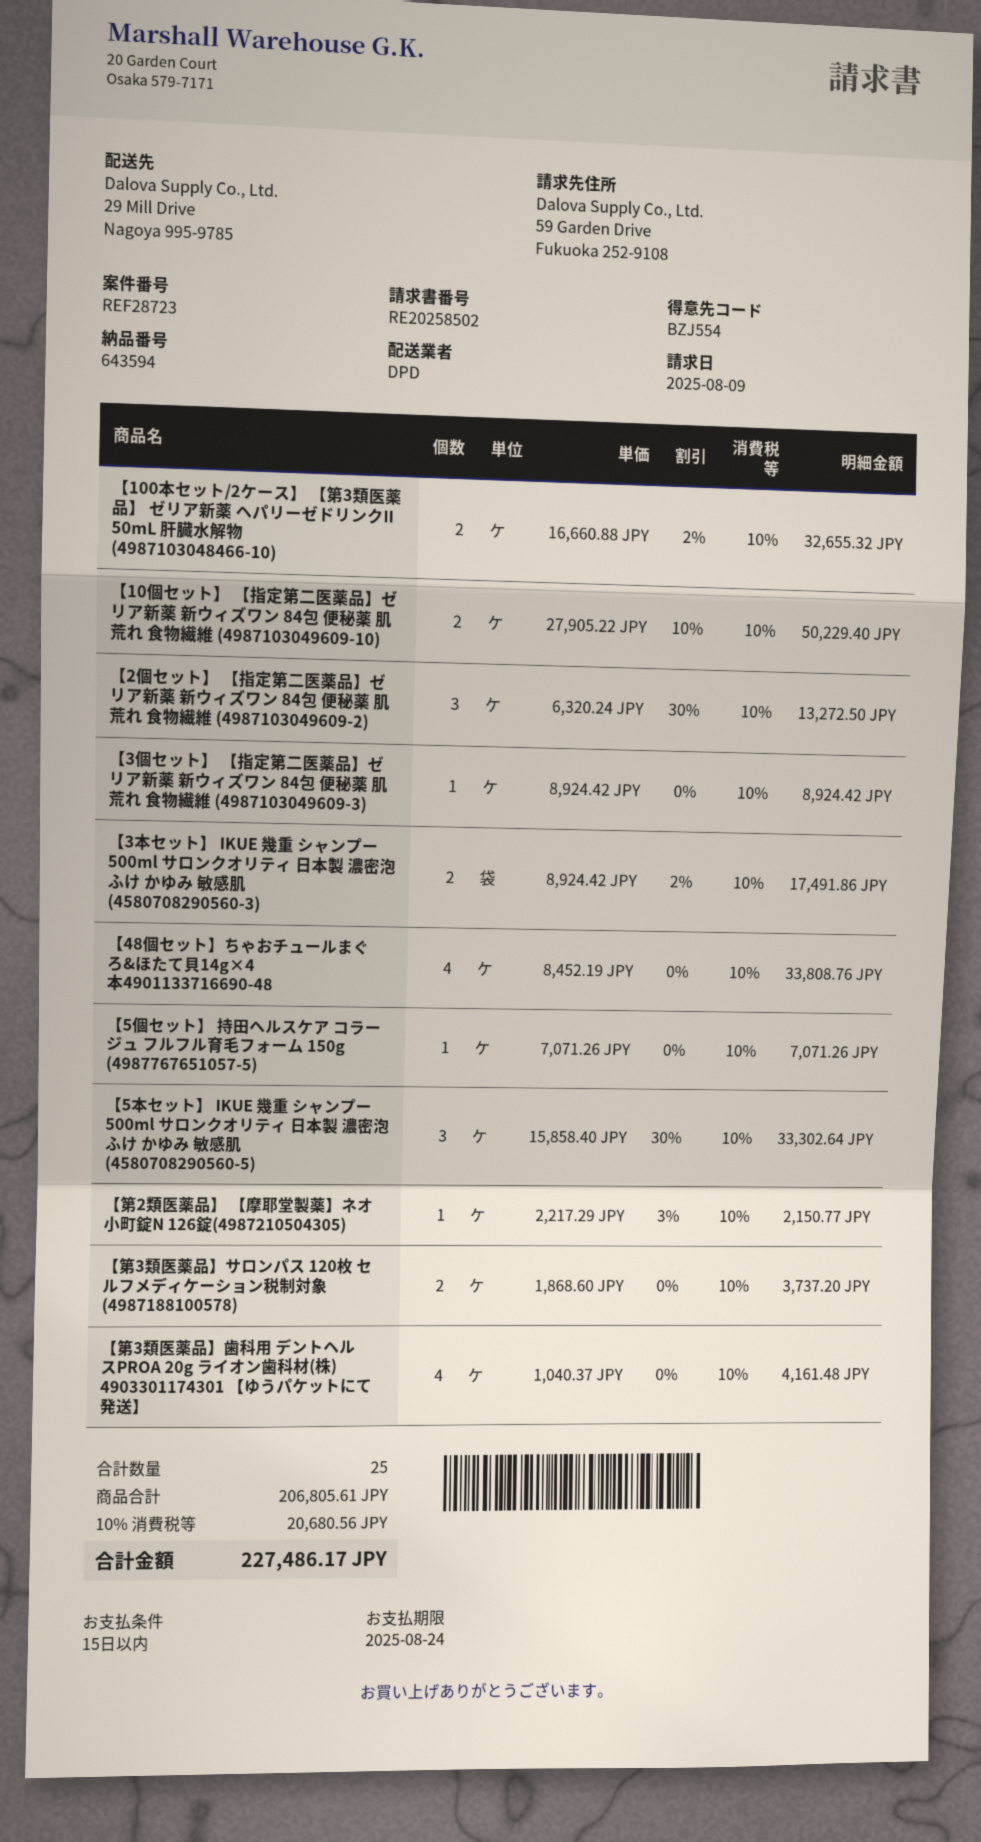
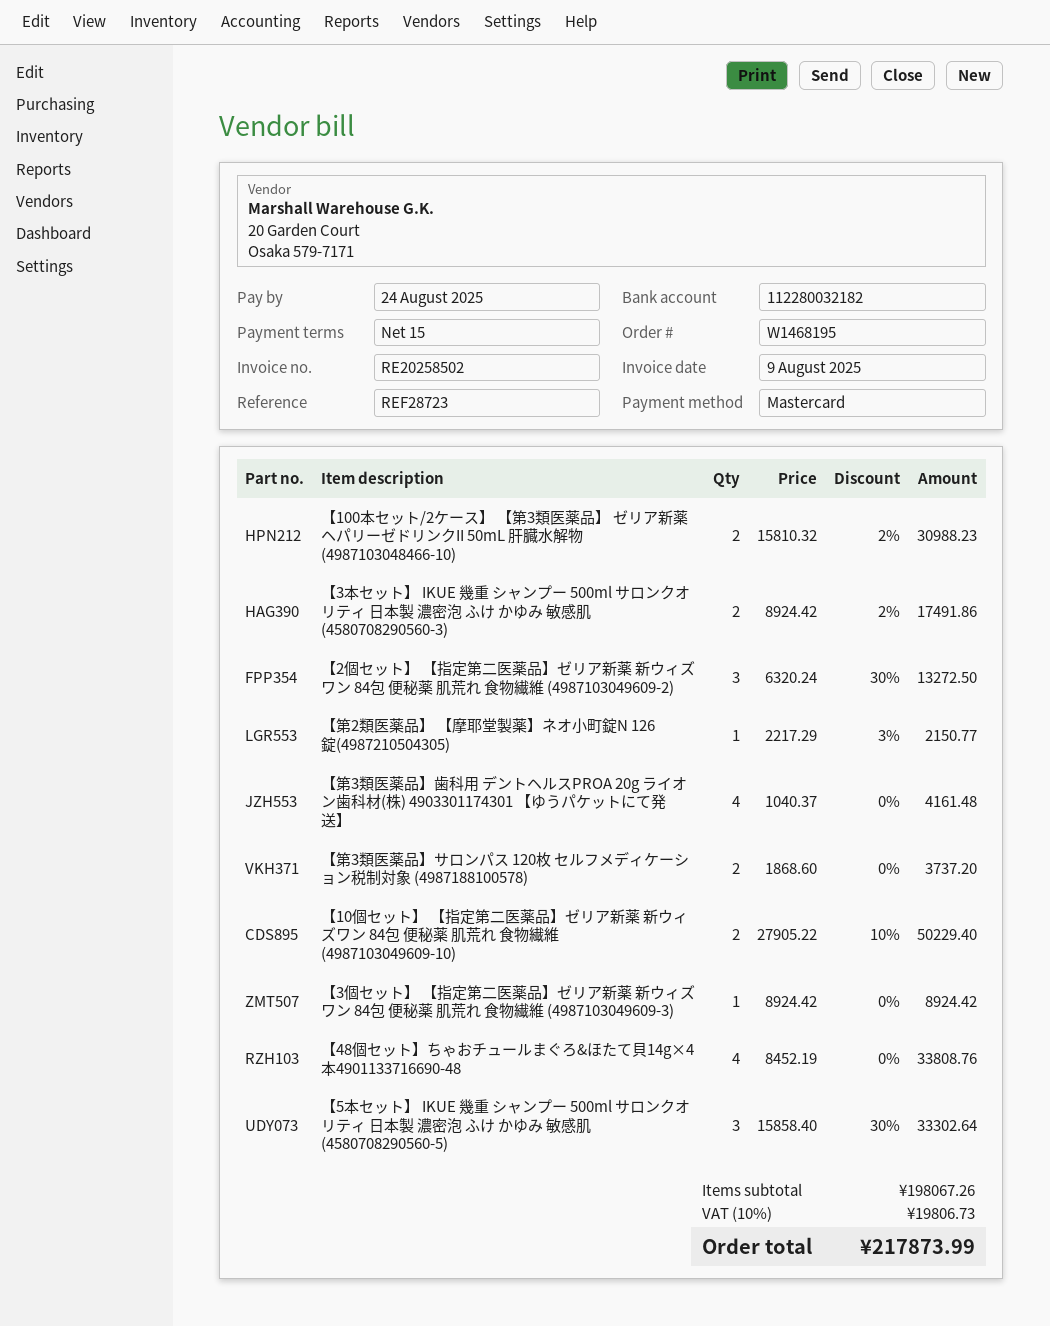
【100本セット/2ケース】 【第3類医薬品】 ゼリア新薬 ヘパリーゼドリンクII 50mL 肝臓水解物 (4987103048466-10): 2 x 16660.88 - 2% = 32655.32 -> 2 x 15810.32 - 2% = 30988.23
【5個セット】 持田ヘルスケア コラージュ フルフル育毛フォーム 150g (4987767651057-5): 1 x 7071.26 = 7071.26 -> none
subtotal: 206805.61 -> 198067.26
tax: 10% = 20680.56 -> 10% = 19806.73
total: 227486.17 -> 217873.99

